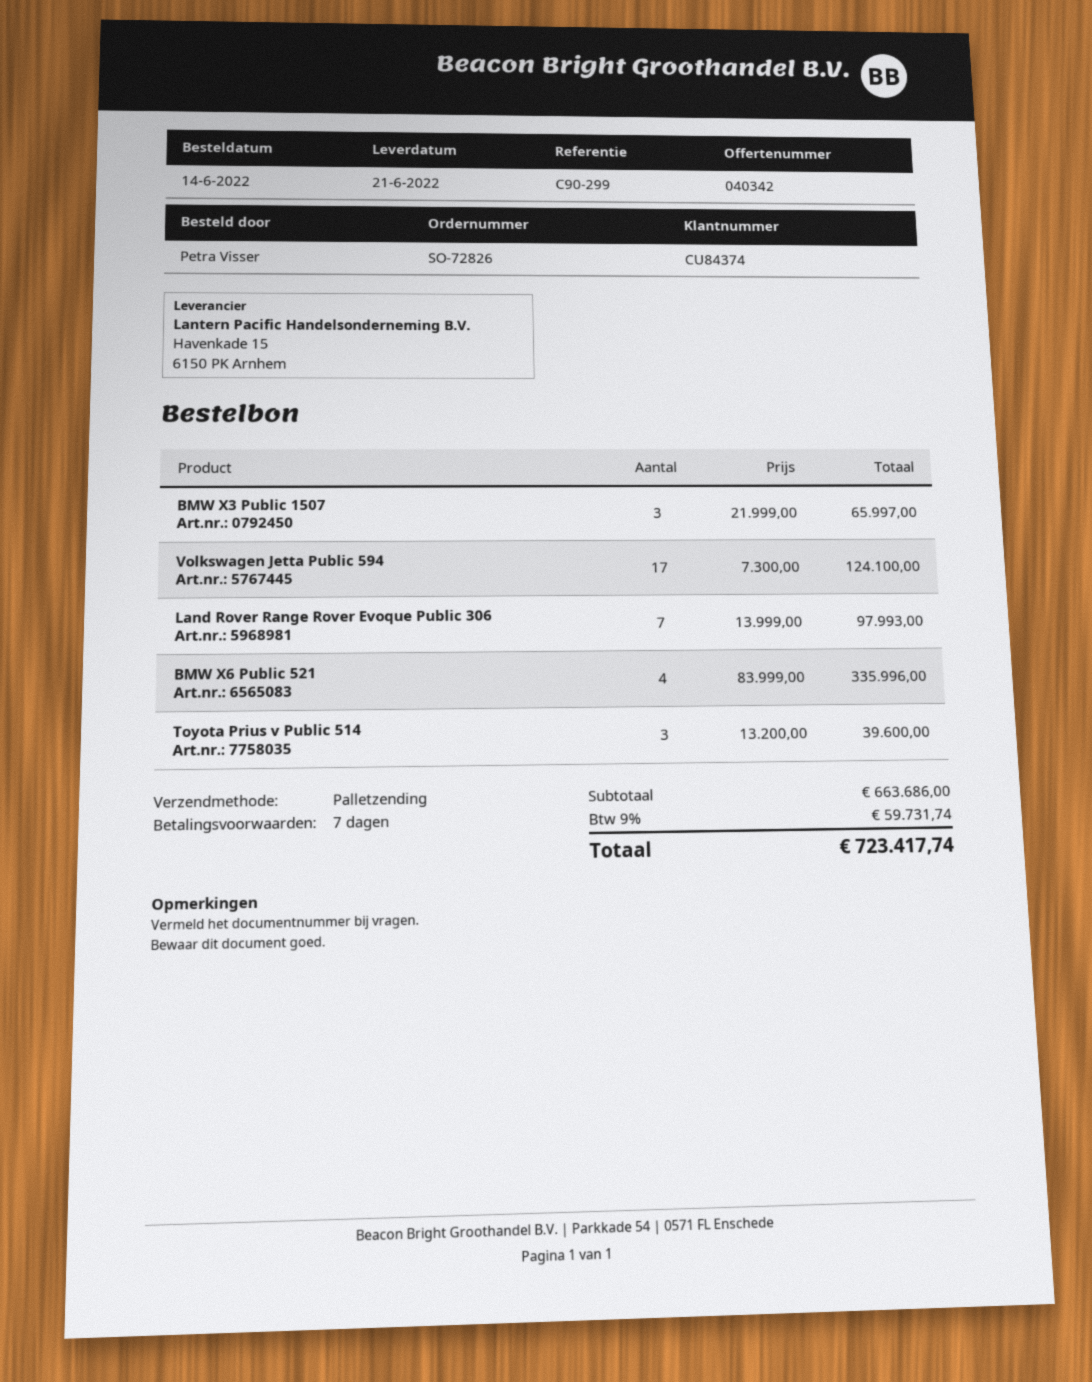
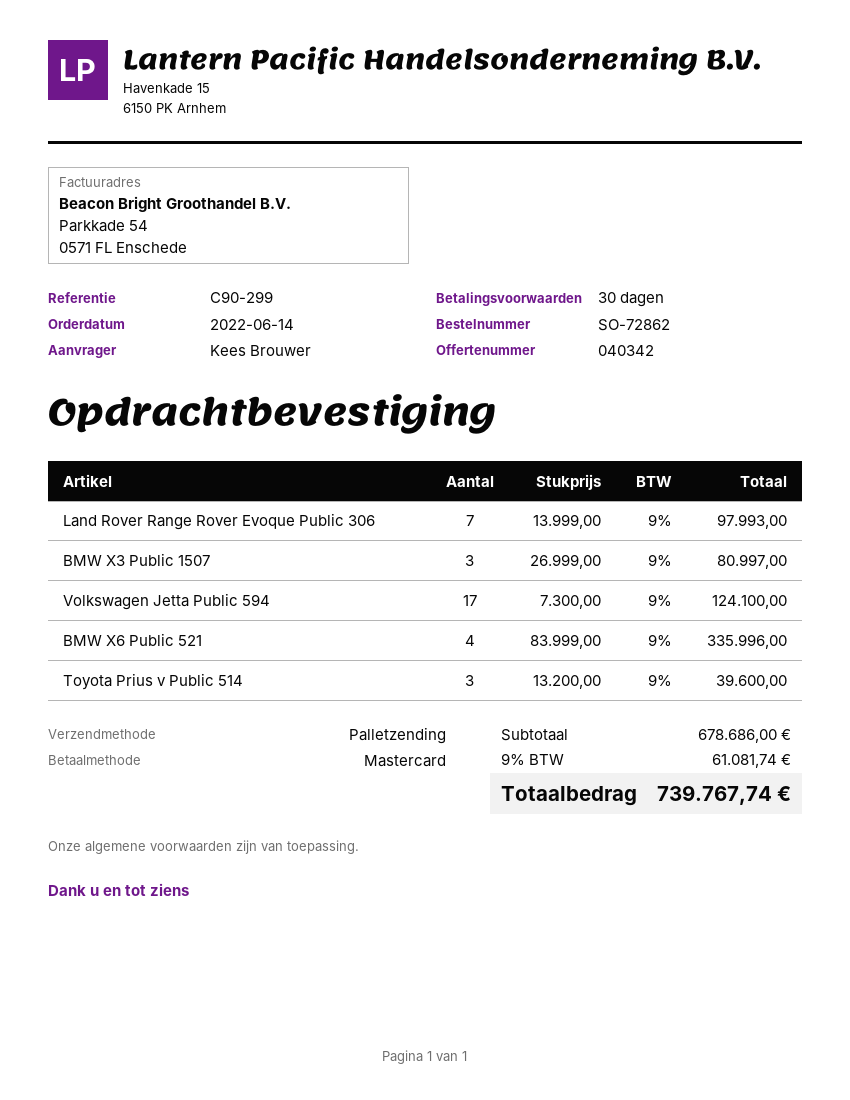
order number: SO-72826 -> SO-72862
payment terms: 7 days -> 30 days
ordered by: Petra Visser -> Kees Brouwer
BMW X3 Public 1507: 3 x 21999.00 = 65997.00 -> 3 x 26999.00 = 80997.00
subtotal: 663686.00 -> 678686.00
tax: 9% = 59731.74 -> 9% = 61081.74
total: 723417.74 -> 739767.74

